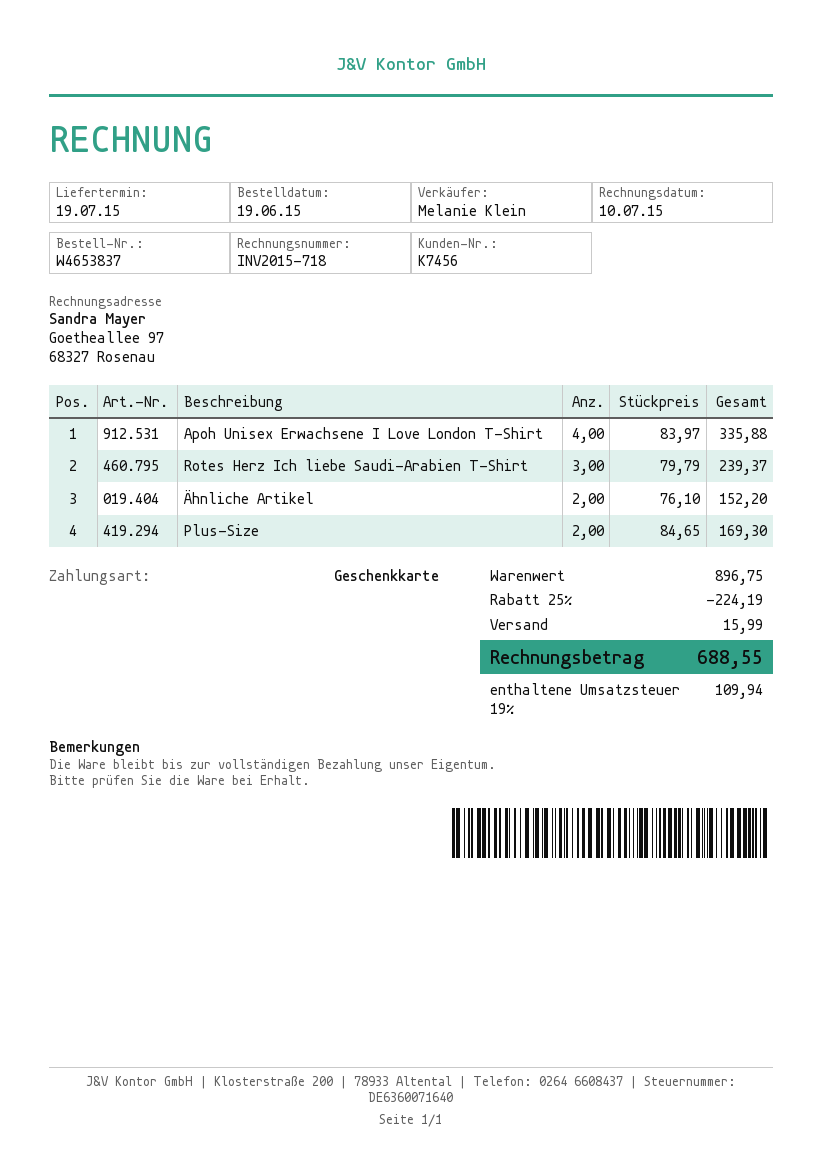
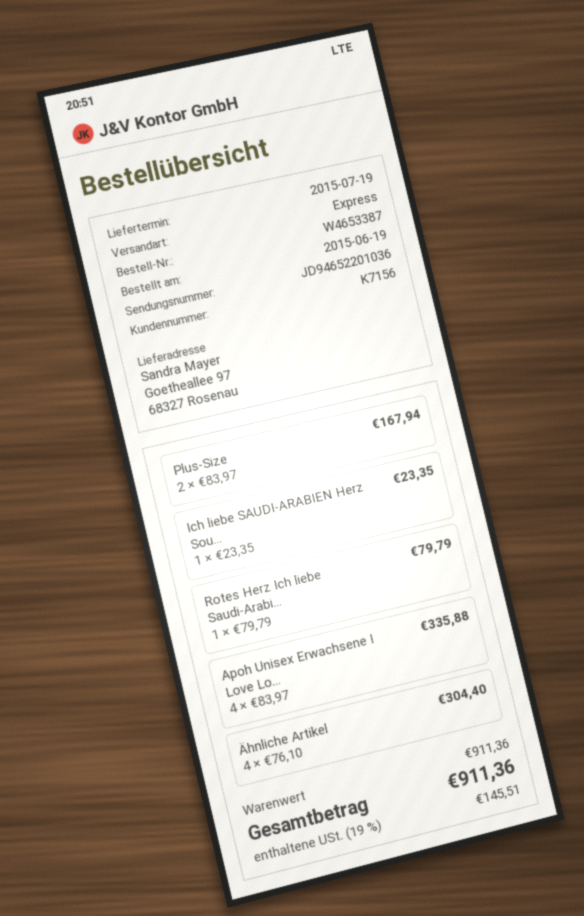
order number: W4653837 -> W4653387
customer number: K7456 -> K7156
Rotes Herz Ich liebe Saudi-Arabien T-Shirt: 3 x 79.79 = 239.37 -> 1 x 79.79 = 79.79
Ähnliche Artikel: 2 x 76.10 = 152.20 -> 4 x 76.10 = 304.40
Plus-Size: 2 x 84.65 = 169.30 -> 2 x 83.97 = 167.94
Ich liebe SAUDI-ARABIEN Herz Sou...: none -> 1 x 23.35 = 23.35
subtotal: 896.75 -> 911.36
discount: 25% = 224.19 -> none
shipping: 15.99 -> none
tax: 19% = 109.94 -> 19% = 145.51
total: 688.55 -> 911.36

